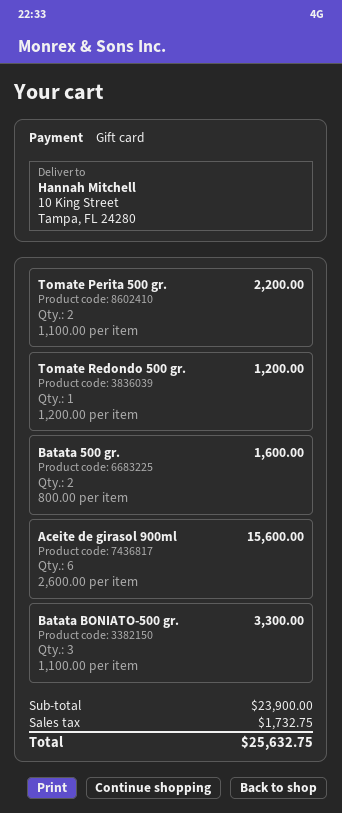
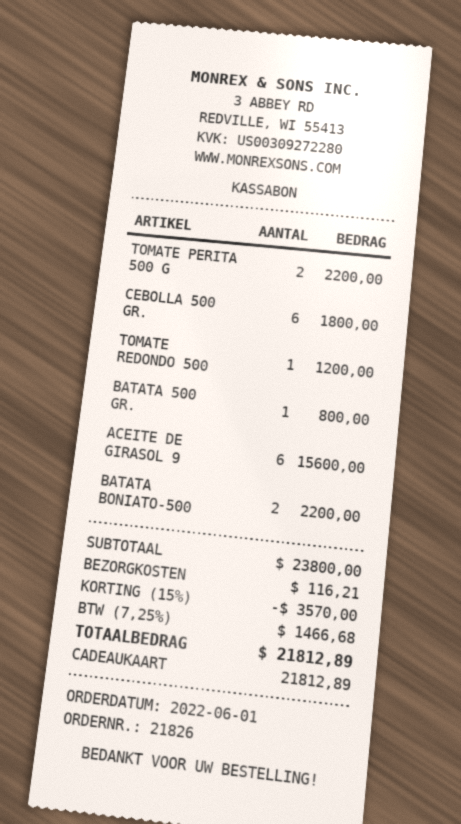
Batata 500 gr.: 2 for 1600.00 -> 1 for 800.00
Batata BONIATO-500 gr.: 3 for 3300.00 -> 2 for 2200.00
CEBOLLA 500 GR.: none -> 6 for 1800.00
subtotal: 23900.00 -> 23800.00
discount: none -> 15% = 3570.00
shipping: none -> 116.21
tax: 1732.75 -> 1466.68
total: 25632.75 -> 21812.89

